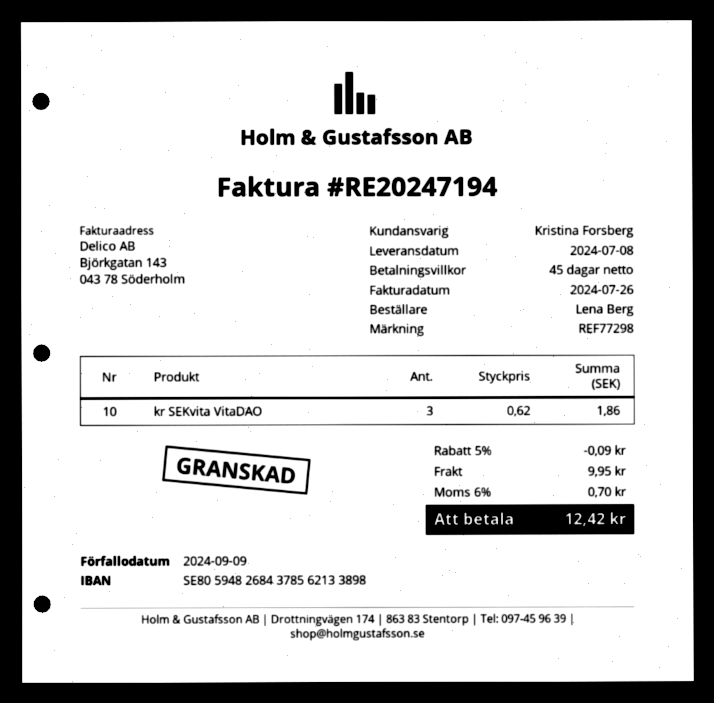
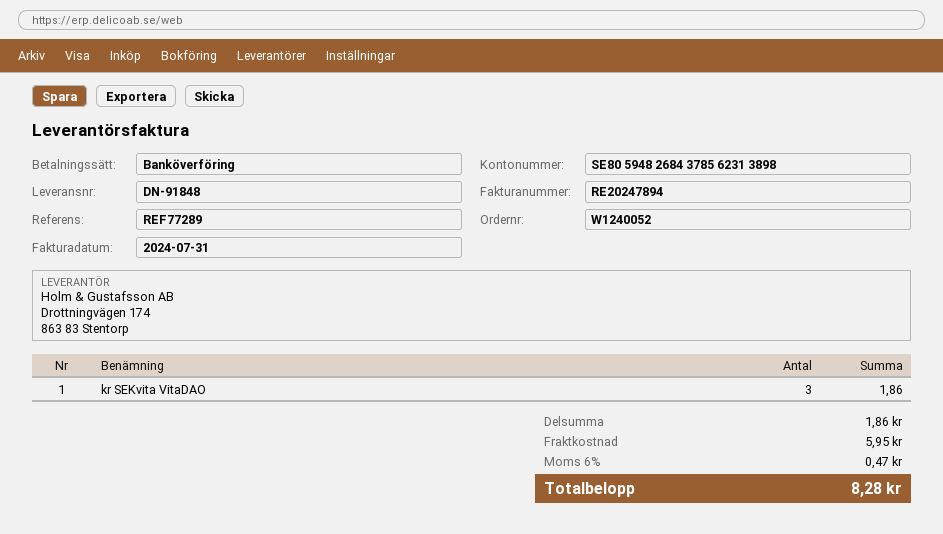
invoice number: RE20247194 -> RE20247894
invoice date: 2024-07-26 -> 2024-07-31
reference: REF77298 -> REF77289
bank account: SE8059482684378562133898 -> SE8059482684378562313898
discount: 5% = 0.09 -> none
shipping: 9.95 -> 5.95
tax: 6% = 0.70 -> 6% = 0.47
total: 12.42 -> 8.28

